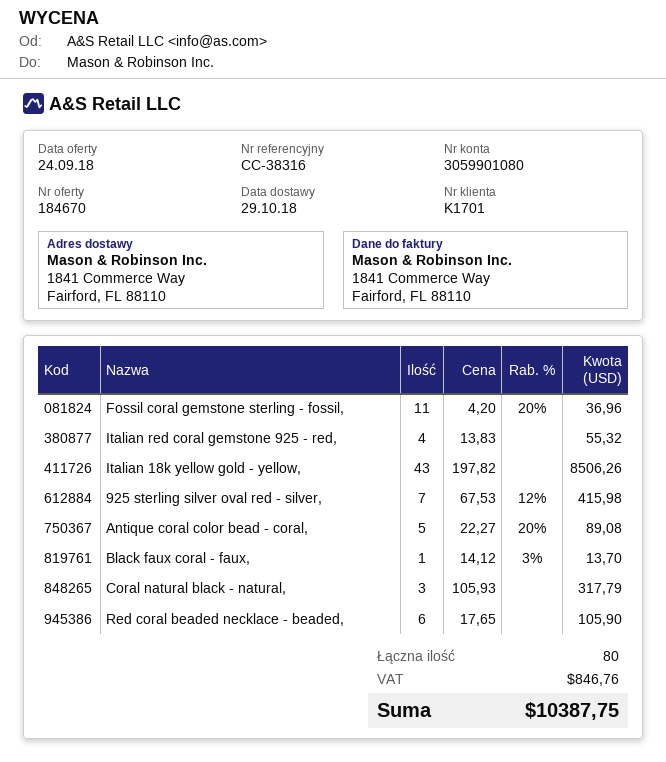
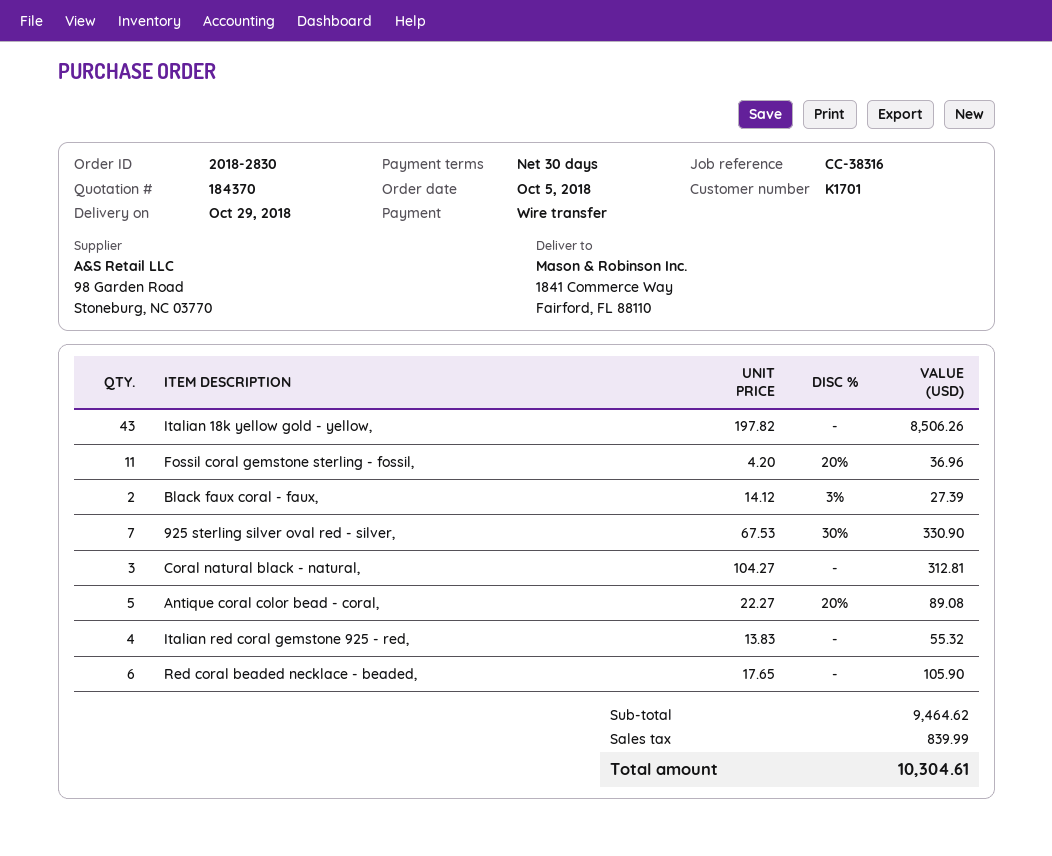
quote number: 184670 -> 184370
925 sterling silver oval red - silver,: 7 x 67.53 - 12% = 415.98 -> 7 x 67.53 - 30% = 330.90
Black faux coral - faux,: 1 x 14.12 - 3% = 13.70 -> 2 x 14.12 - 3% = 27.39
Coral natural black - natural,: 3 x 105.93 = 317.79 -> 3 x 104.27 = 312.81
tax: 846.76 -> 839.99
total: 10387.75 -> 10304.61

